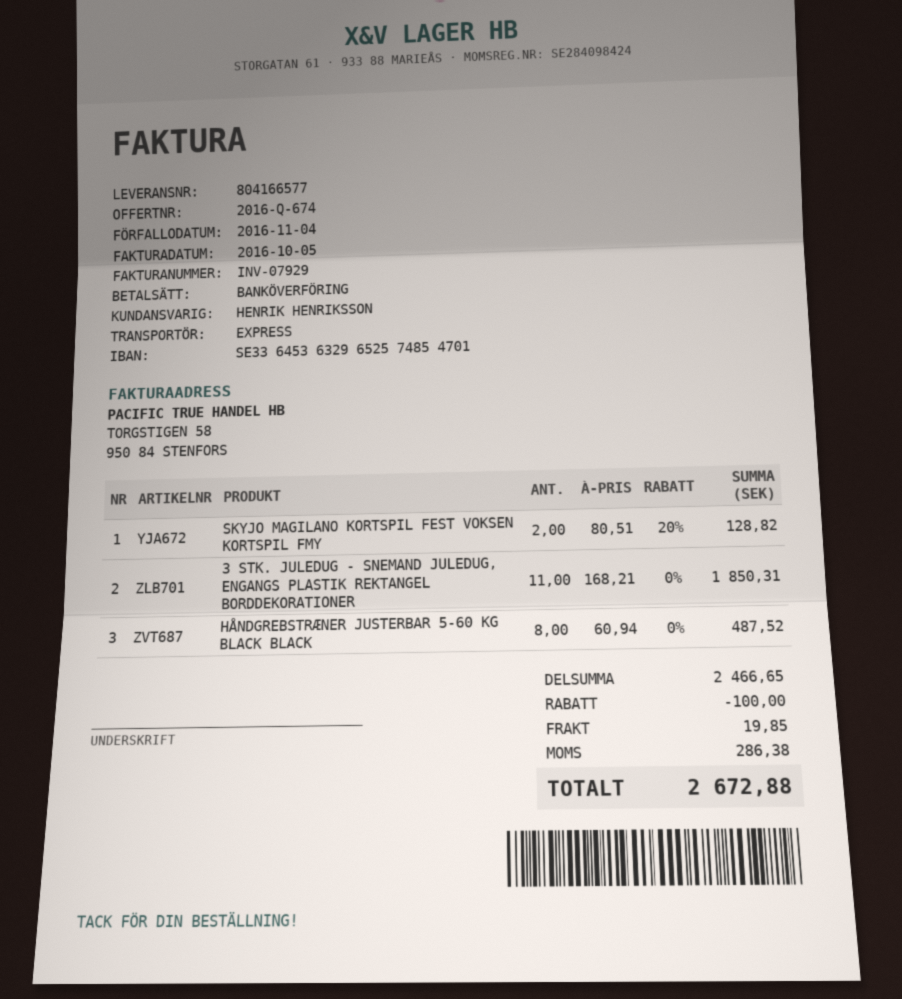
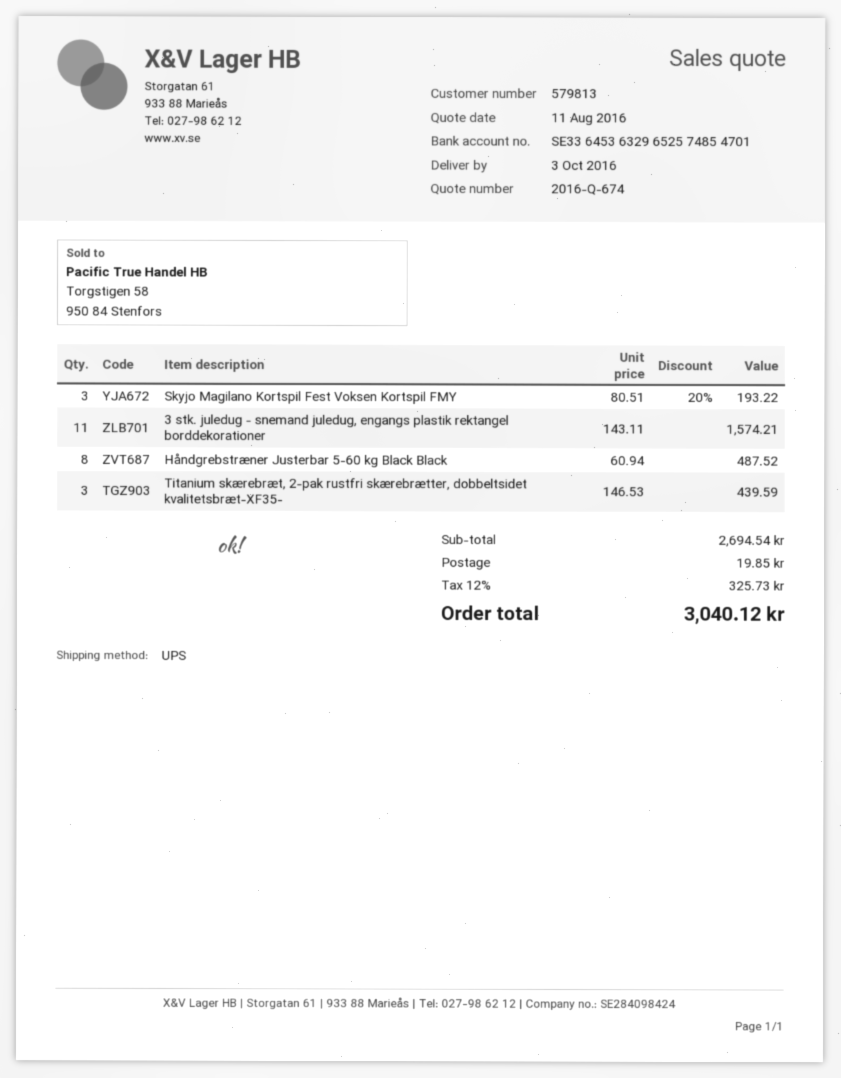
shipping method: express -> UPS
SKYJO MAGILANO KORTSPIL FEST VOKSEN KORTSPIL FMY: 2 x 80.51 - 20% = 128.82 -> 3 x 80.51 - 20% = 193.22
3 STK. JULEDUG - SNEMAND JULEDUG, ENGANGS PLASTIK REKTANGEL BORDDEKORATIONER: 11 x 168.21 = 1850.31 -> 11 x 143.11 = 1574.21
Titanium skærebræt, 2-pak rustfri skærebrætter, dobbeltsidet kvalitetsbræt-XF35-: none -> 3 x 146.53 = 439.59
subtotal: 2466.65 -> 2694.54
discount: 100.00 -> none
tax: 286.38 -> 325.73
total: 2672.88 -> 3040.12

